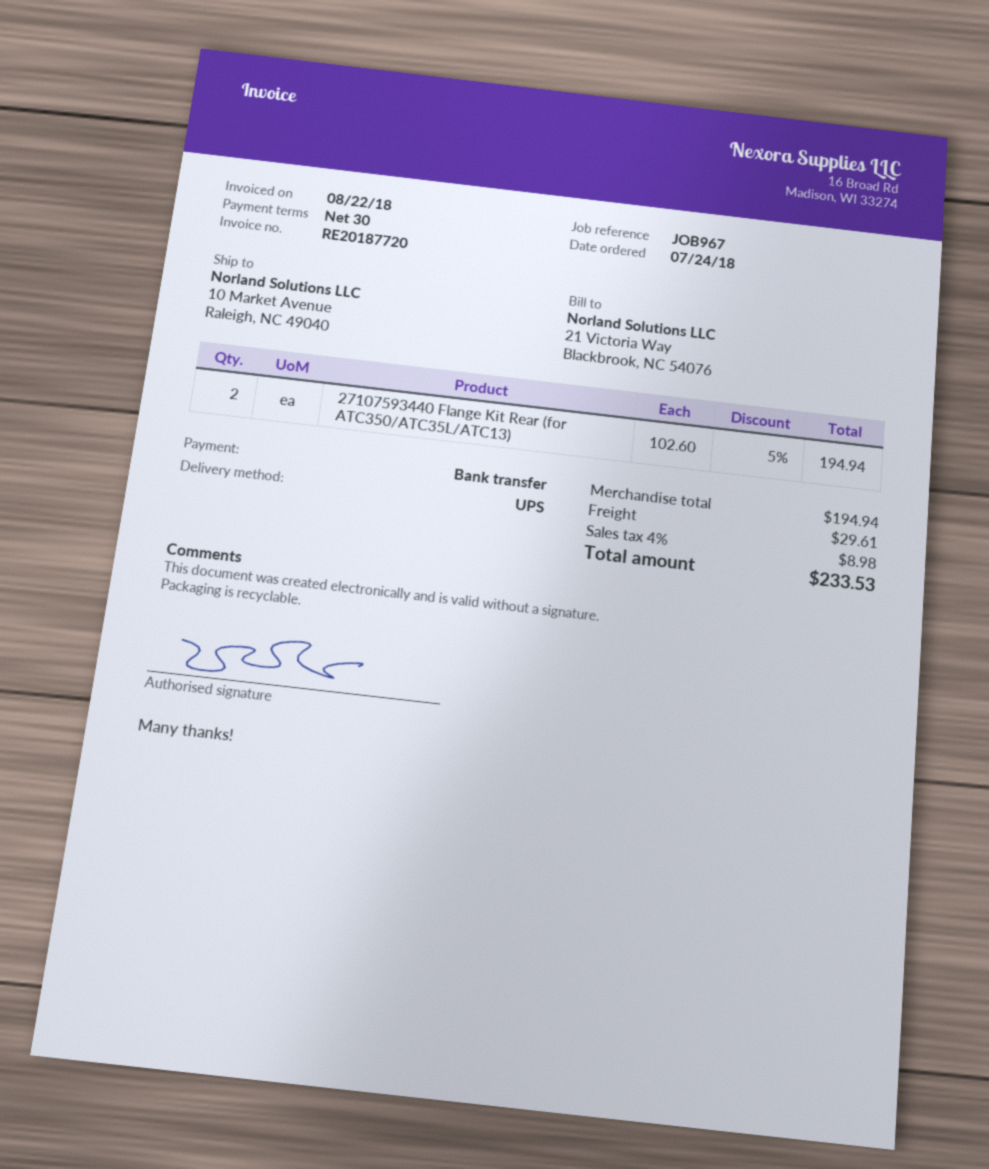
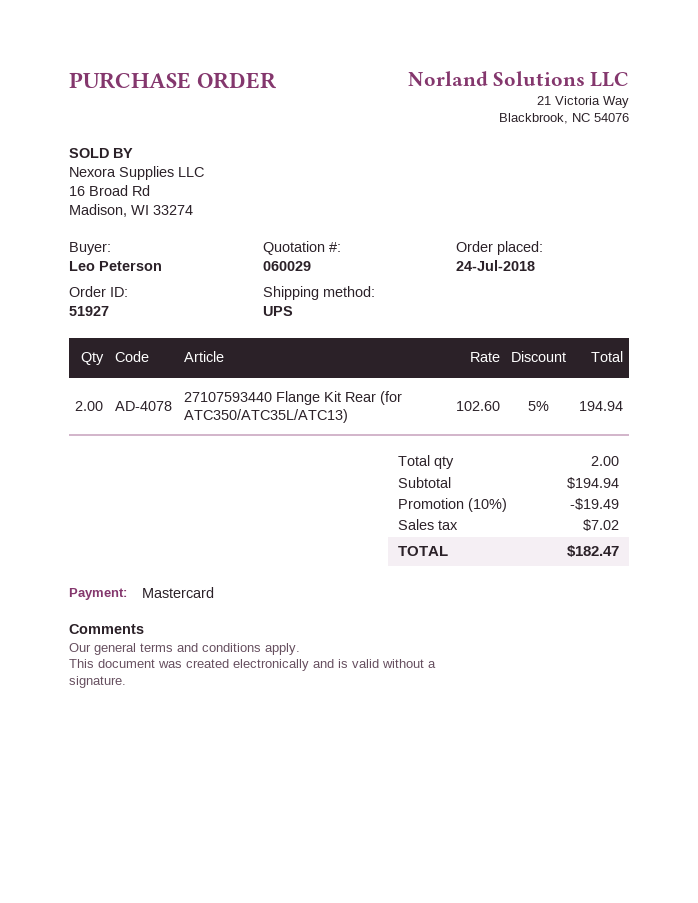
payment method: bank transfer -> Mastercard
discount: none -> 10% = 19.49
shipping: 29.61 -> none
tax: 8.98 -> 7.02
total: 233.53 -> 182.47

